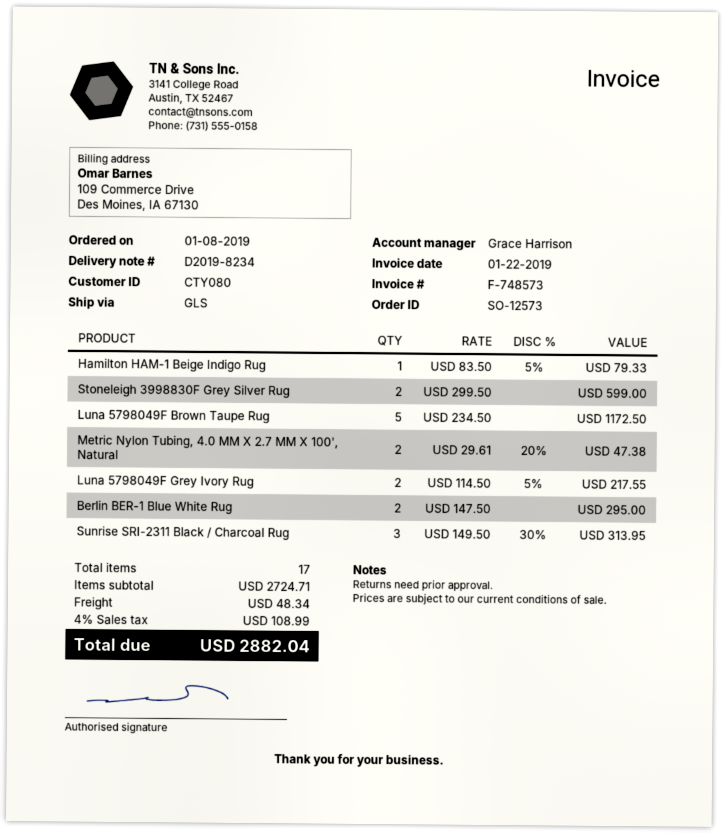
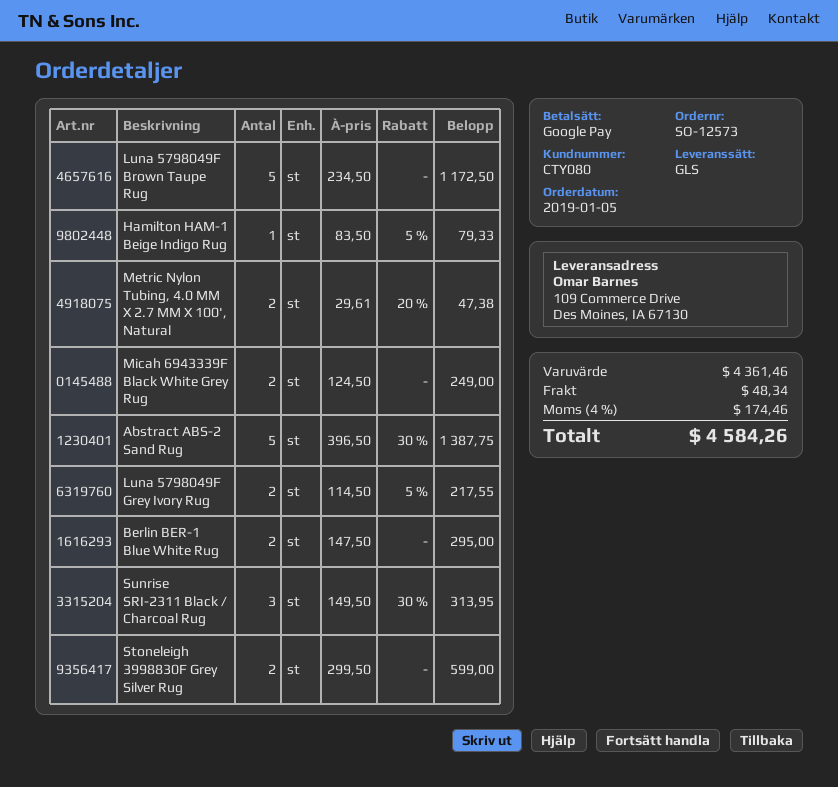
order date: 2019-01-08 -> 2019-01-05
Micah 6943339F Black White Grey Rug: none -> 2 x 124.50 = 249.00
Abstract ABS-2 Sand Rug: none -> 5 x 396.50 - 30% = 1387.75
subtotal: 2724.71 -> 4361.46
tax: 4% = 108.99 -> 4% = 174.46
total: 2882.04 -> 4584.26

